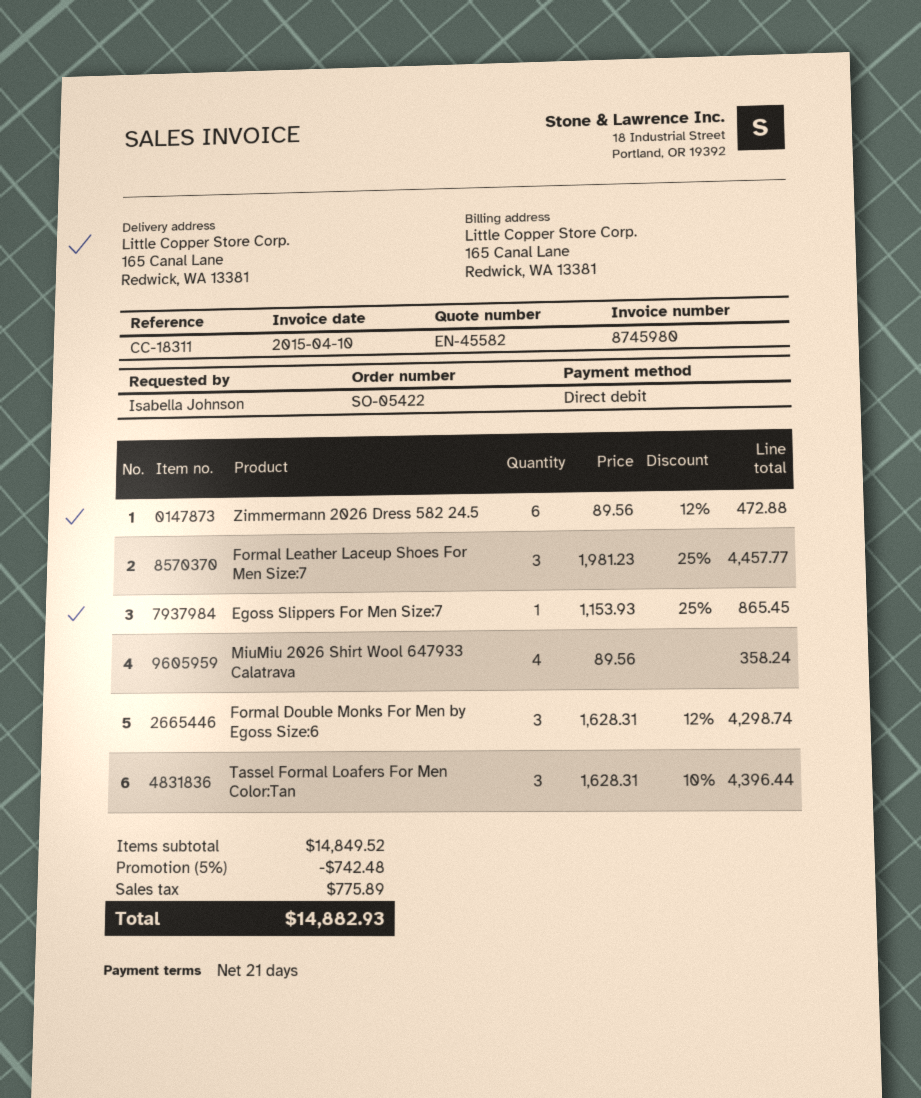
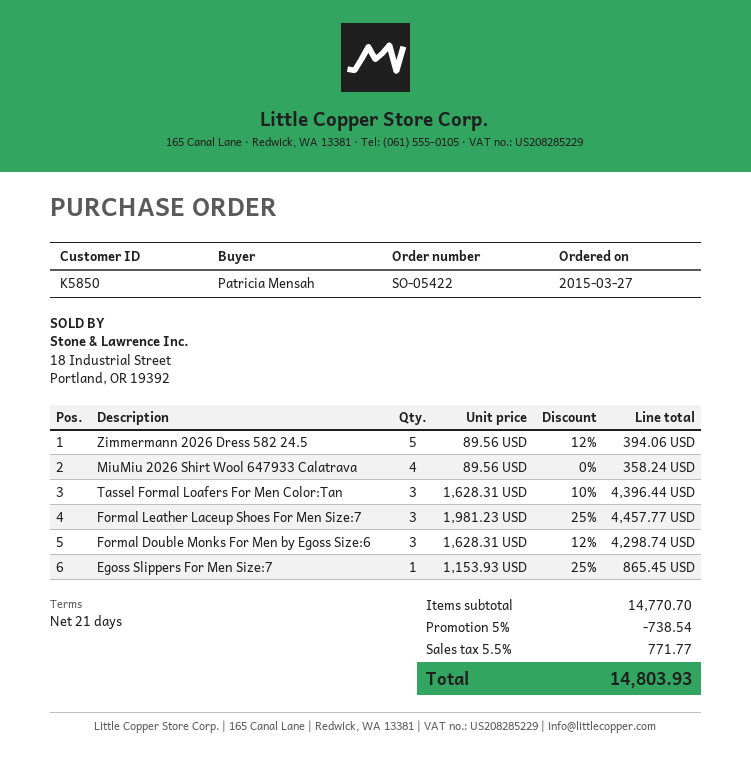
ordered by: Isabella Johnson -> Patricia Mensah
Zimmermann 2026 Dress 582 24.5: 6 x 89.56 - 12% = 472.88 -> 5 x 89.56 - 12% = 394.06
subtotal: 14849.52 -> 14770.70
discount: 5% = 742.48 -> 5% = 738.54
tax: 775.89 -> 771.77
total: 14882.93 -> 14803.93

